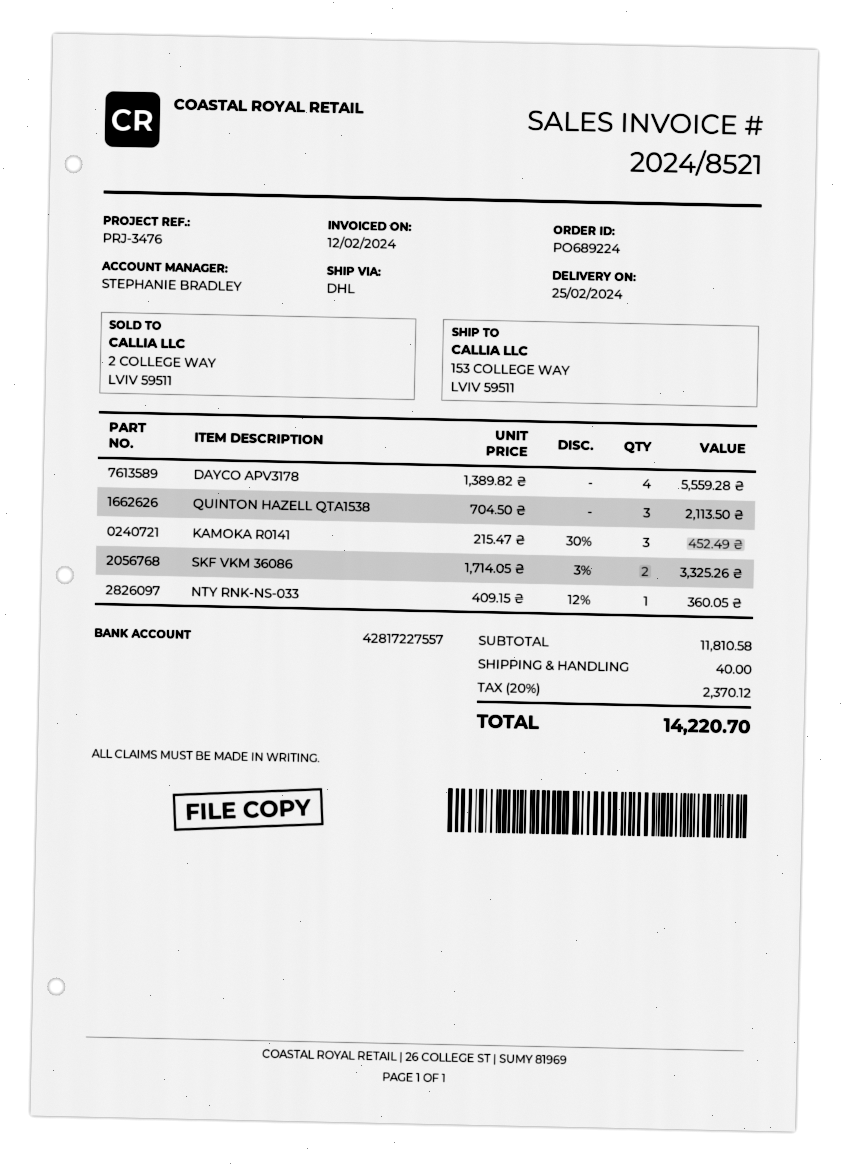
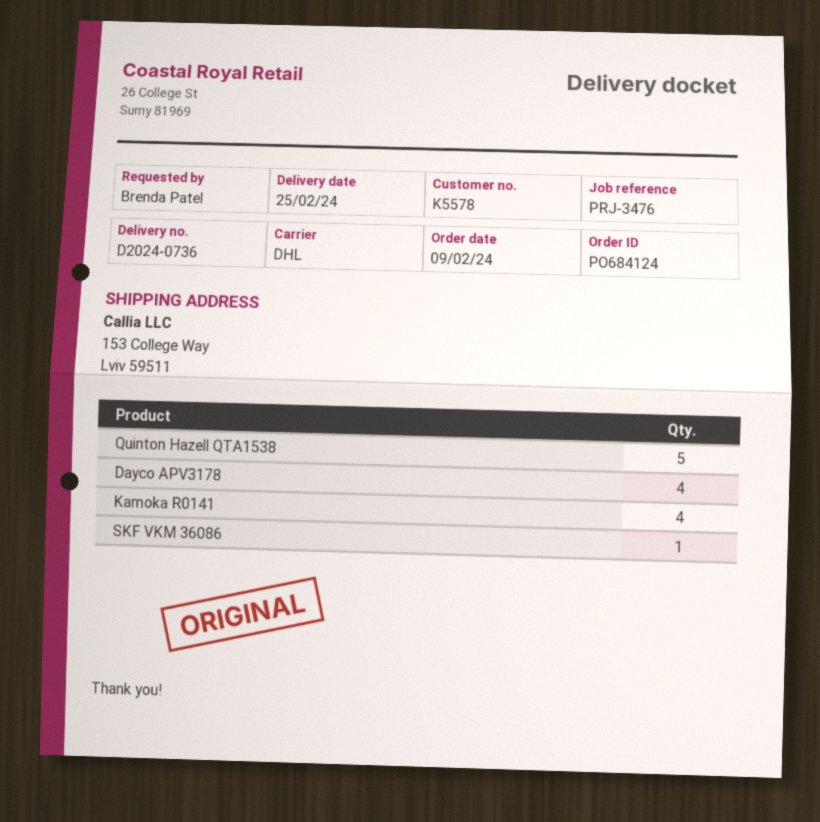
order number: PO689224 -> PO684124
QUINTON HAZELL QTA1538: 3 -> 5
KAMOKA R0141: 3 -> 4
SKF VKM 36086: 2 -> 1
NTY RNK-NS-033: 1 -> none

